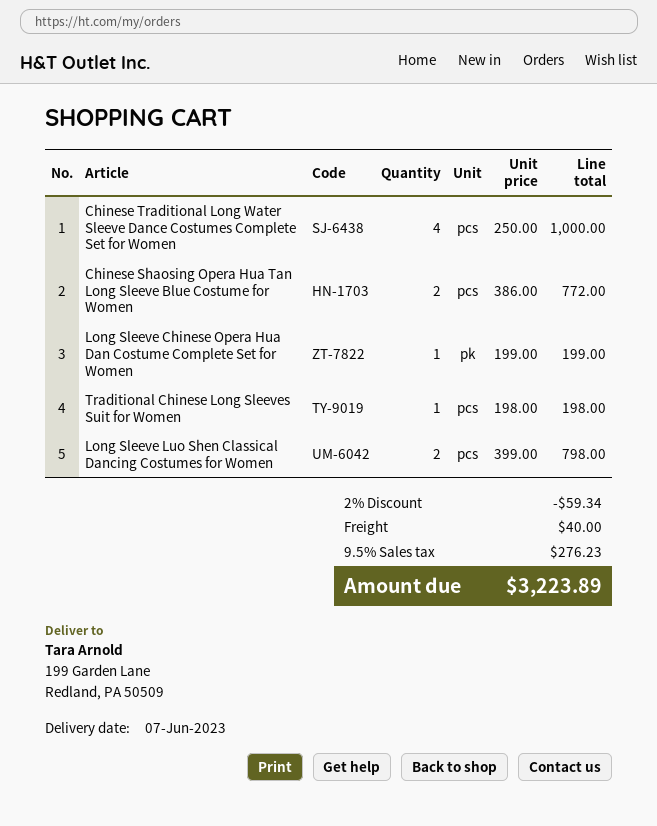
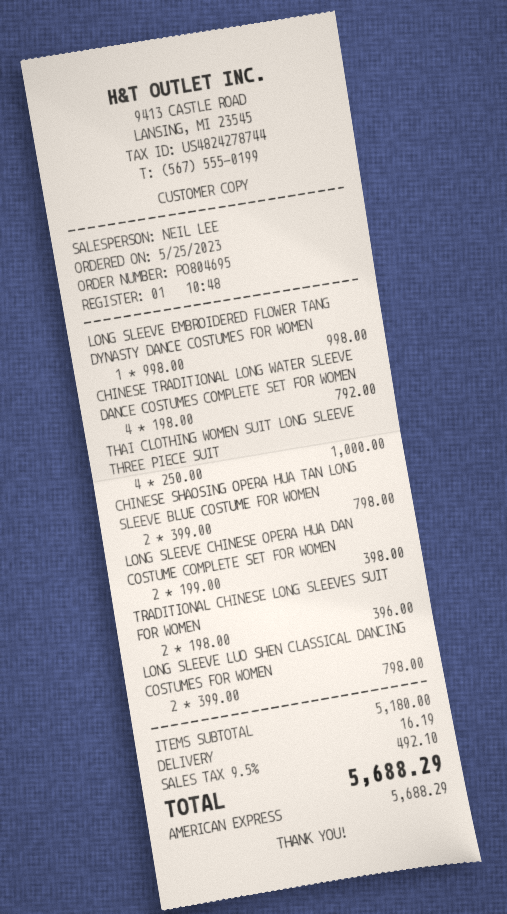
Chinese Traditional Long Water Sleeve Dance Costumes Complete Set for Women: 4 x 250.00 = 1000.00 -> 4 x 198.00 = 792.00
Chinese Shaosing Opera Hua Tan Long Sleeve Blue Costume for Women: 2 x 386.00 = 772.00 -> 2 x 399.00 = 798.00
Long Sleeve Chinese Opera Hua Dan Costume Complete Set for Women: 1 x 199.00 = 199.00 -> 2 x 199.00 = 398.00
Traditional Chinese Long Sleeves Suit for Women: 1 x 198.00 = 198.00 -> 2 x 198.00 = 396.00
LONG SLEEVE EMBROIDERED FLOWER TANG DYNASTY DANCE COSTUMES FOR WOMEN: none -> 1 x 998.00 = 998.00
THAI CLOTHING WOMEN SUIT LONG SLEEVE THREE PIECE SUIT: none -> 4 x 250.00 = 1000.00
discount: 2% = 59.34 -> none
shipping: 40.00 -> 16.19
tax: 9.5% = 276.23 -> 9.5% = 492.10
total: 3223.89 -> 5688.29

